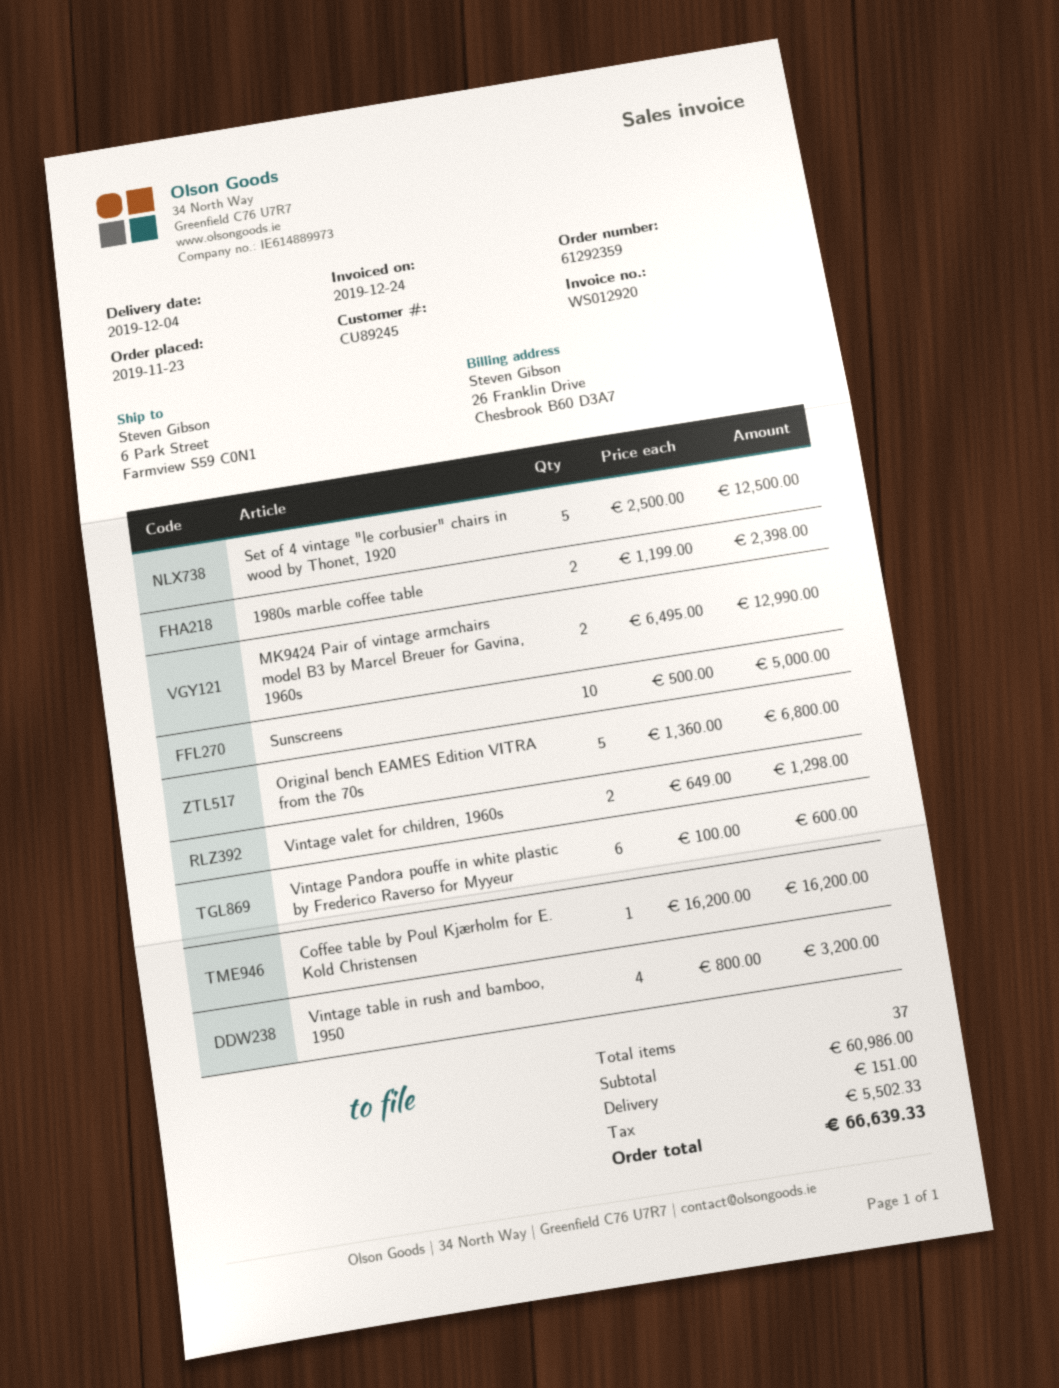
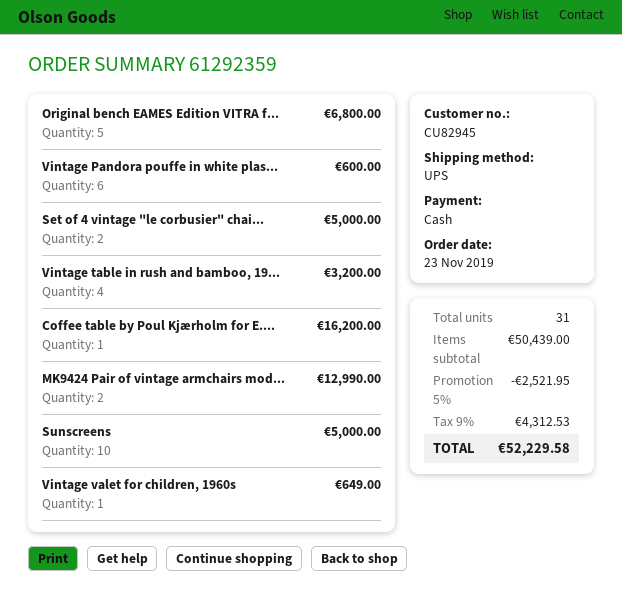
customer number: CU89245 -> CU82945
Set of 4 vintage "le corbusier" chairs in wood by Thonet, 1920: 5 for 12500.00 -> 2 for 5000.00
1980s marble coffee table: 2 for 2398.00 -> none
Vintage valet for children, 1960s: 2 for 1298.00 -> 1 for 649.00
total quantity: 37 -> 31
subtotal: 60986.00 -> 50439.00
discount: none -> 5% = 2521.95
shipping: 151.00 -> none
tax: 5502.33 -> 4312.53
total: 66639.33 -> 52229.58

